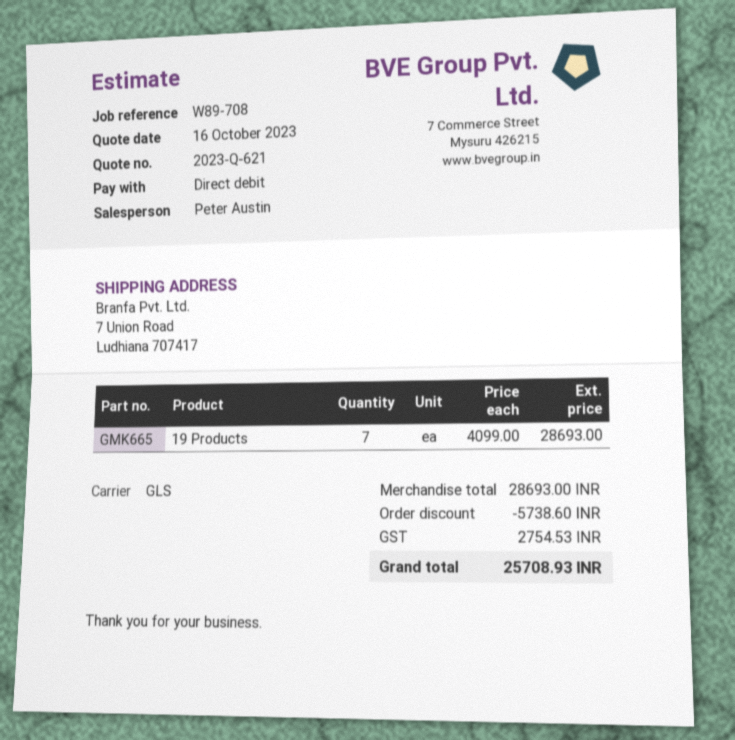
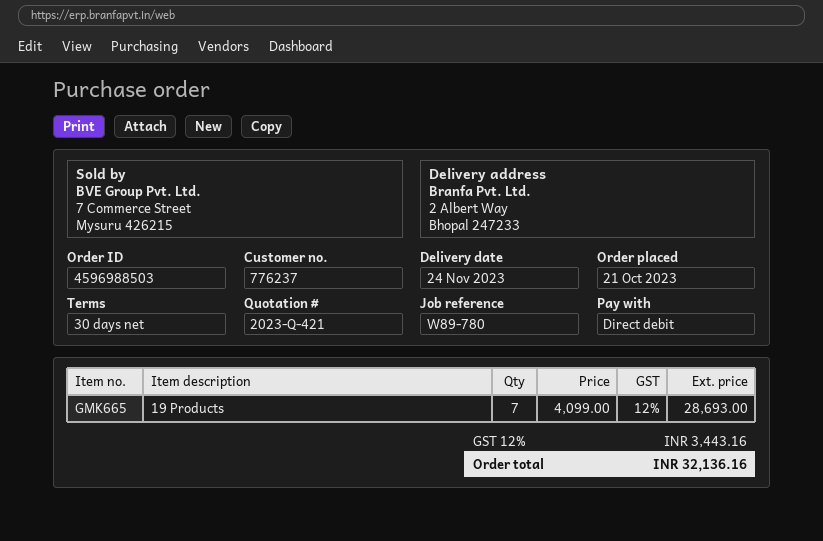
quote number: 2023-Q-621 -> 2023-Q-421
reference: W89-708 -> W89-780
ship to: 7 Union Road, Ludhiana 707417 -> 2 Albert Way, Bhopal 247233
discount: 5738.60 -> none
tax: 2754.53 -> 3443.16
total: 25708.93 -> 32136.16

